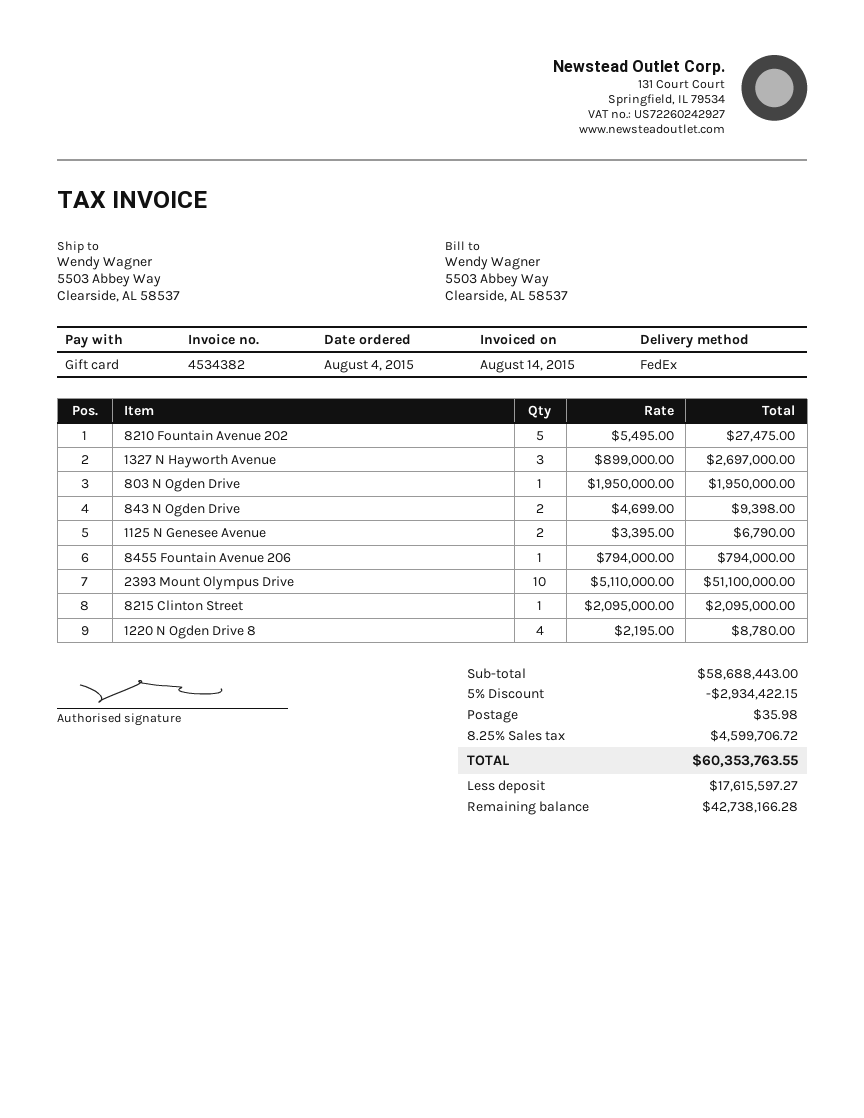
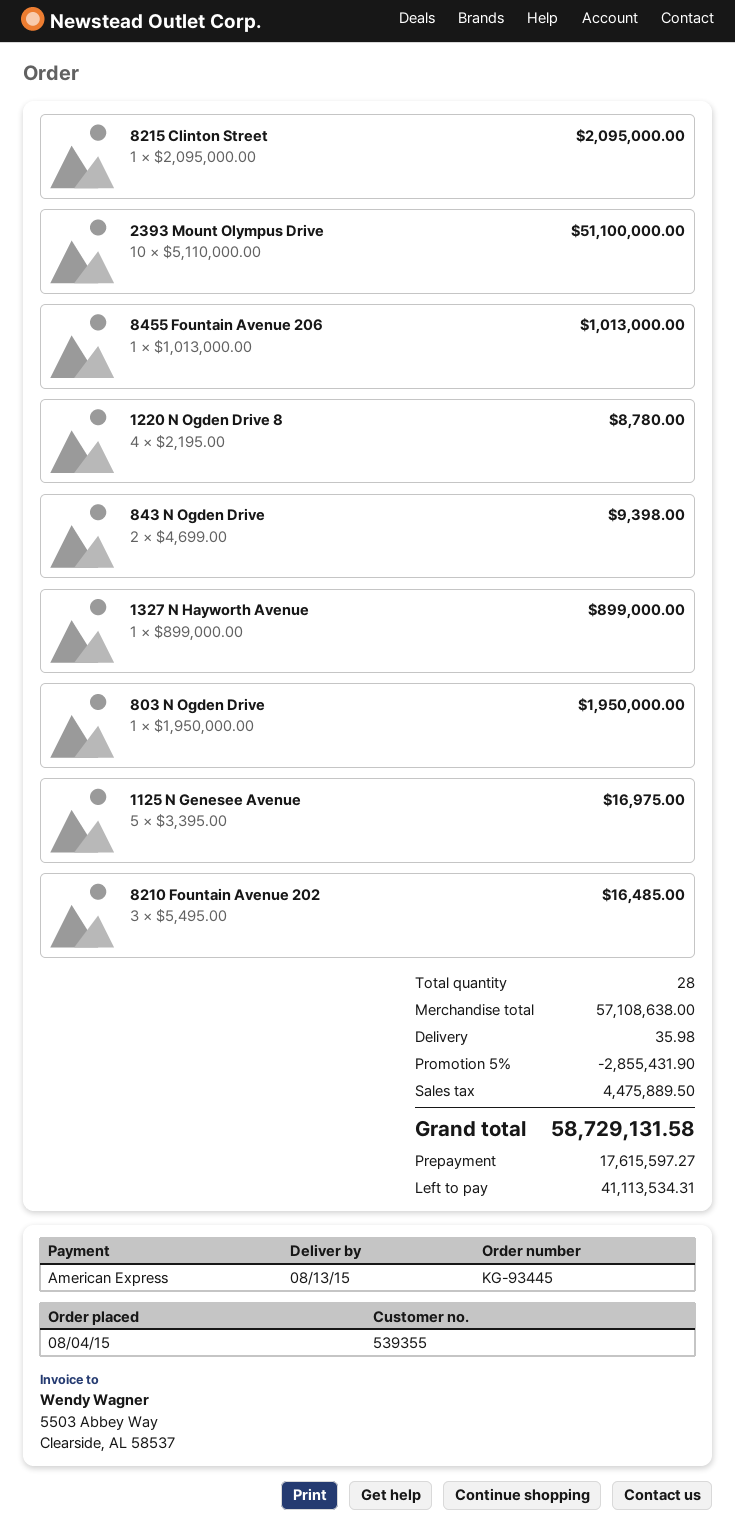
payment method: gift card -> American Express
8210 Fountain Avenue 202: 5 x 5495.00 = 27475.00 -> 3 x 5495.00 = 16485.00
1327 N Hayworth Avenue: 3 x 899000.00 = 2697000.00 -> 1 x 899000.00 = 899000.00
1125 N Genesee Avenue: 2 x 3395.00 = 6790.00 -> 5 x 3395.00 = 16975.00
8455 Fountain Avenue 206: 1 x 794000.00 = 794000.00 -> 1 x 1013000.00 = 1013000.00
subtotal: 58688443.00 -> 57108638.00
discount: 5% = 2934422.15 -> 5% = 2855431.90
tax: 4599706.72 -> 4475889.50
total: 60353763.55 -> 58729131.58
balance: 42738166.28 -> 41113534.31

